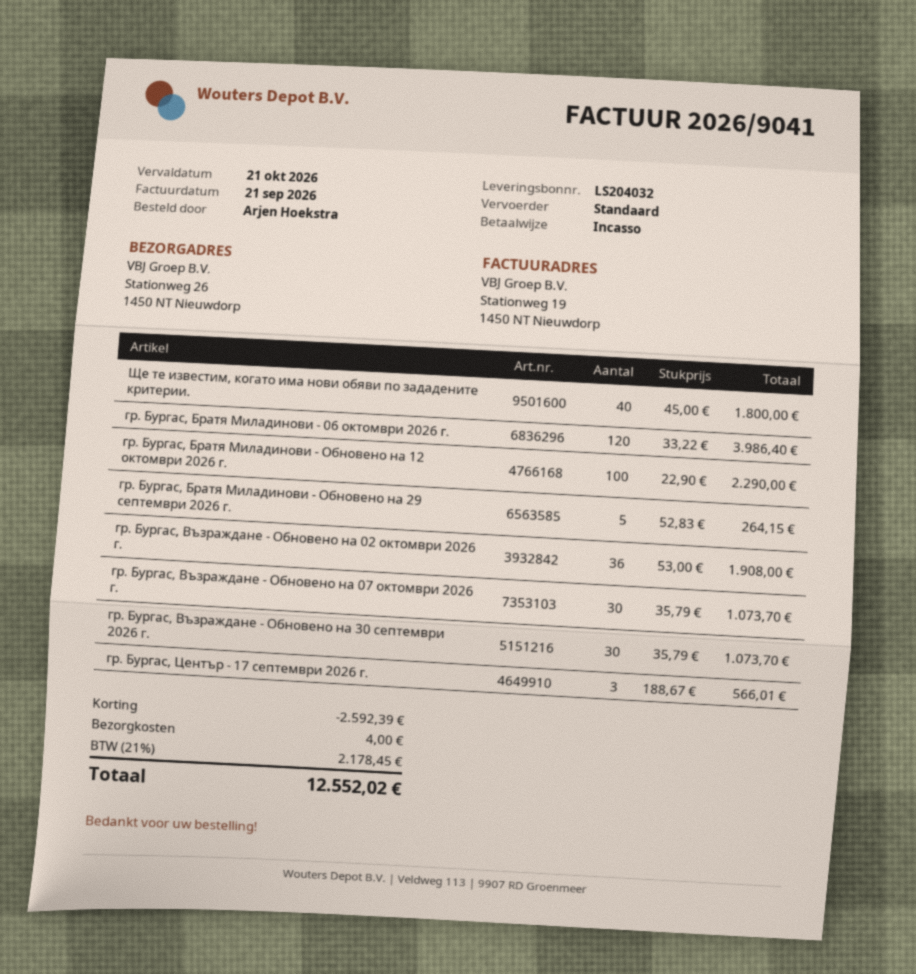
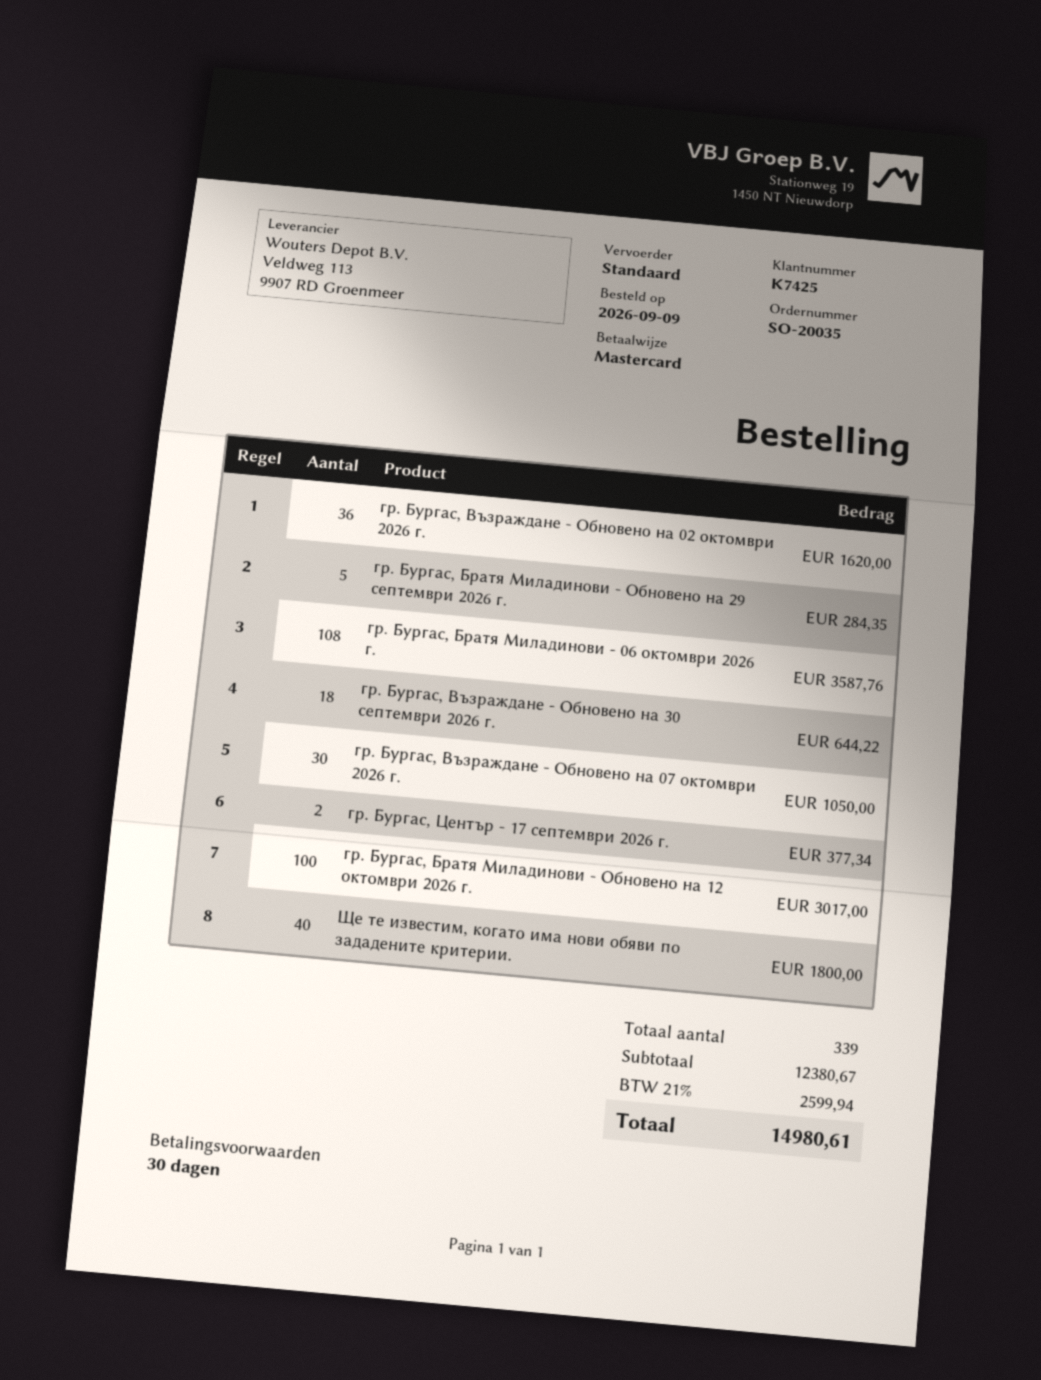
payment method: direct debit -> Mastercard
гр. Бургас, Братя Миладинови - 06 октомври 2026 г.: 120 for 3986.40 -> 108 for 3587.76
гр. Бургас, Братя Миладинови - Обновено на 12 октомври 2026 г.: 100 for 2290.00 -> 100 for 3017.00
гр. Бургас, Братя Миладинови - Обновено на 29 септември 2026 г.: 5 for 264.15 -> 5 for 284.35
гр. Бургас, Възраждане - Обновено на 02 октомври 2026 г.: 36 for 1908.00 -> 36 for 1620.00
гр. Бургас, Възраждане - Обновено на 07 октомври 2026 г.: 30 for 1073.70 -> 30 for 1050.00
гр. Бургас, Възраждане - Обновено на 30 септември 2026 г.: 30 for 1073.70 -> 18 for 644.22
гр. Бургас, Център - 17 септември 2026 г.: 3 for 566.01 -> 2 for 377.34
discount: 2592.39 -> none
shipping: 4.00 -> none
tax: 21% = 2178.45 -> 21% = 2599.94
total: 12552.02 -> 14980.61

